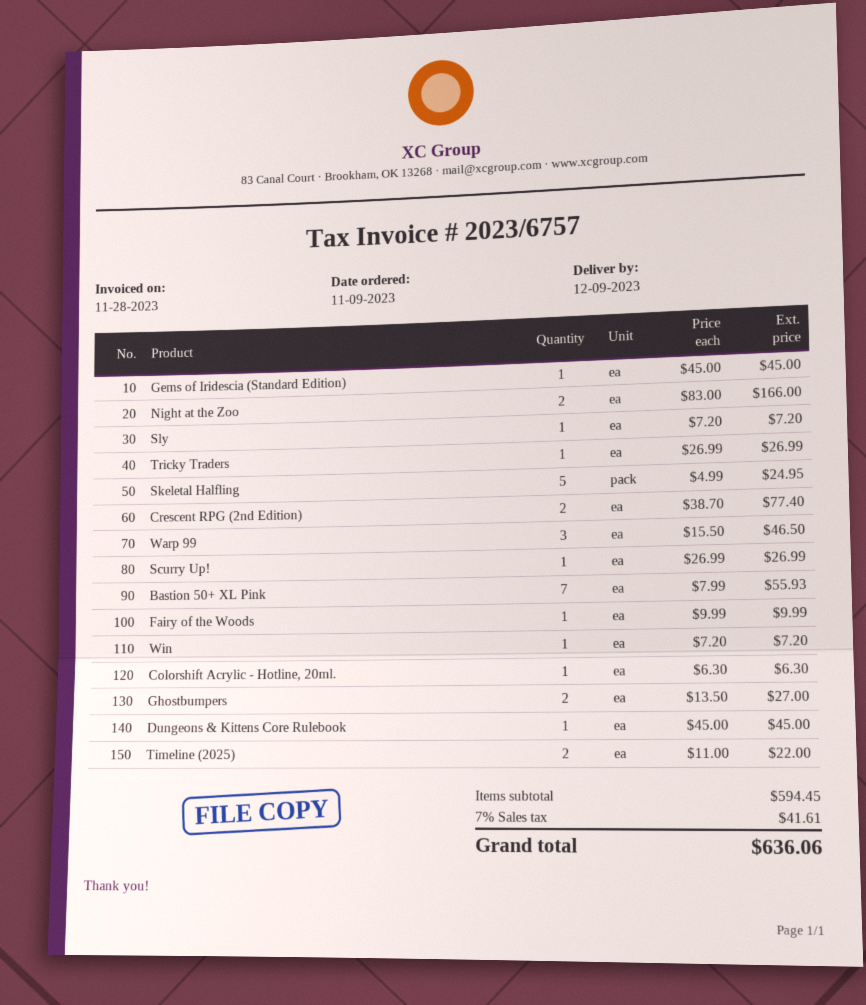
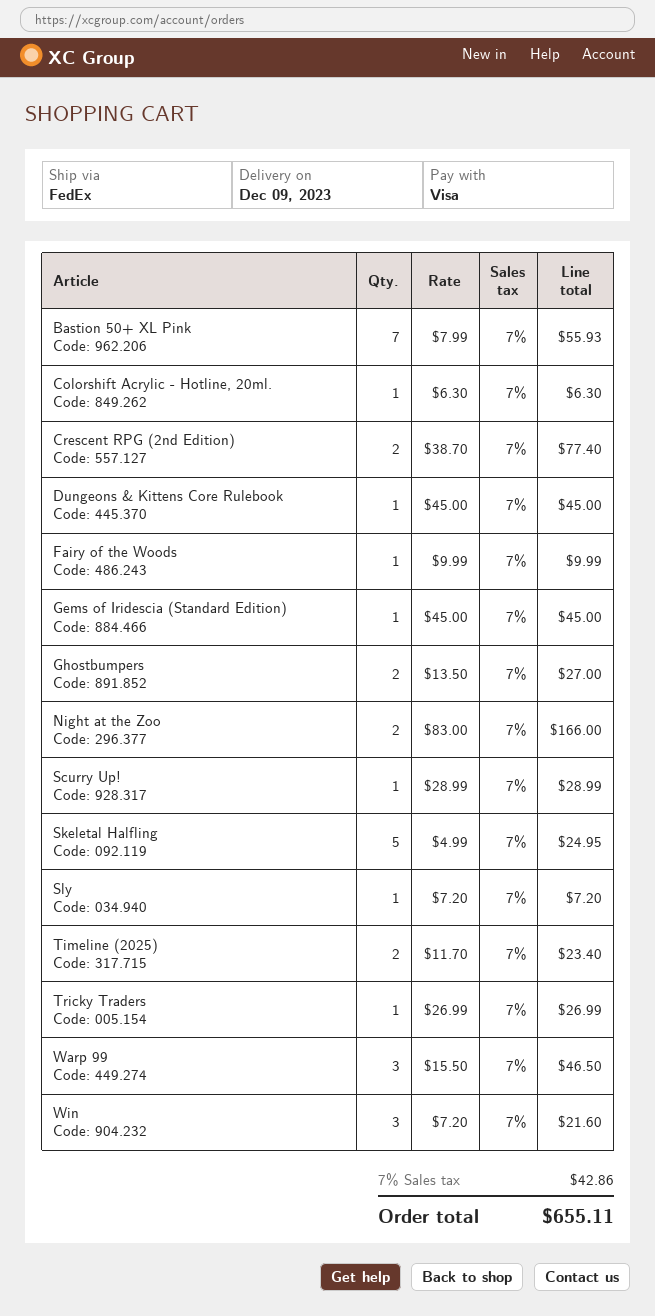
Scurry Up!: 1 x 26.99 = 26.99 -> 1 x 28.99 = 28.99
Win: 1 x 7.20 = 7.20 -> 3 x 7.20 = 21.60
Timeline (2025): 2 x 11.00 = 22.00 -> 2 x 11.70 = 23.40
tax: 7% = 41.61 -> 7% = 42.86
total: 636.06 -> 655.11

